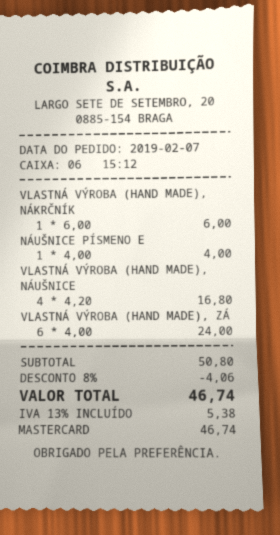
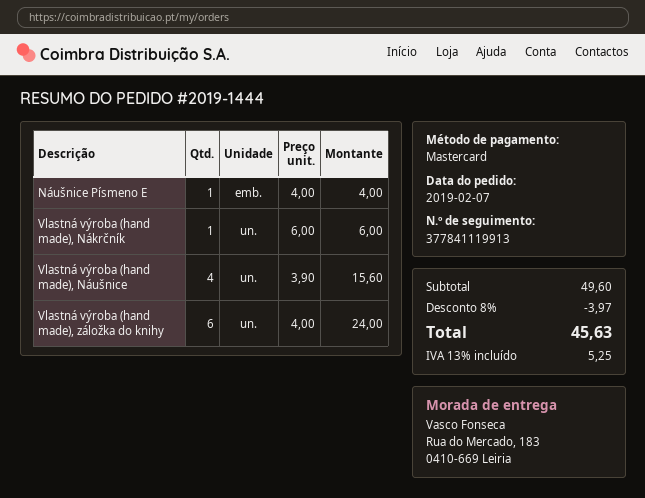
VLASTNÁ VÝROBA (HAND MADE), NÁUŠNICE: 4 x 4.20 = 16.80 -> 4 x 3.90 = 15.60
subtotal: 50.80 -> 49.60
discount: 8% = 4.06 -> 8% = 3.97
tax: 13% = 5.38 -> 13% = 5.25
total: 46.74 -> 45.63

